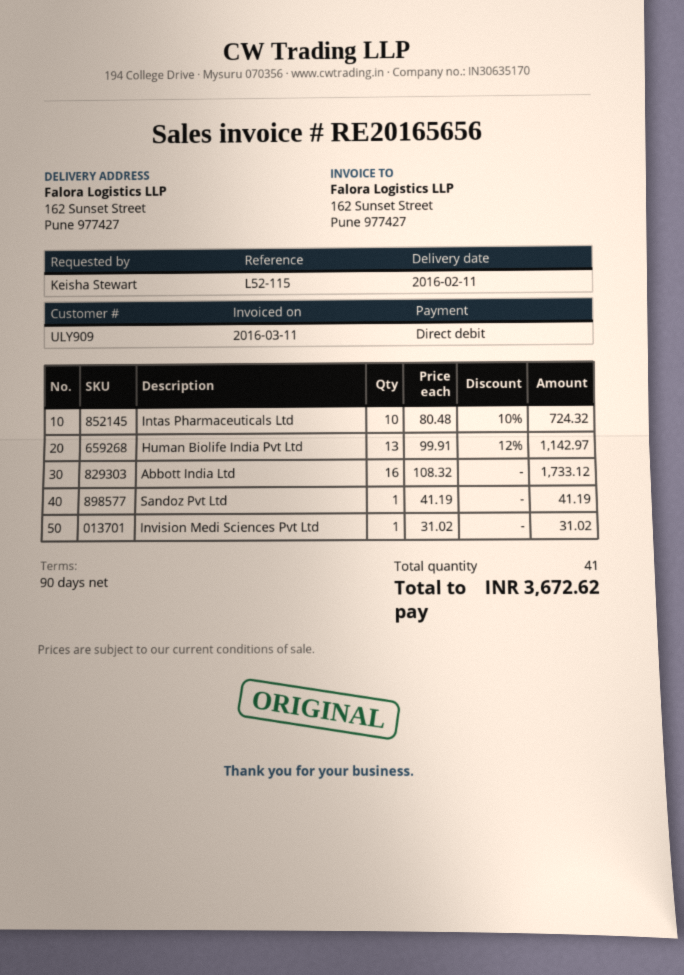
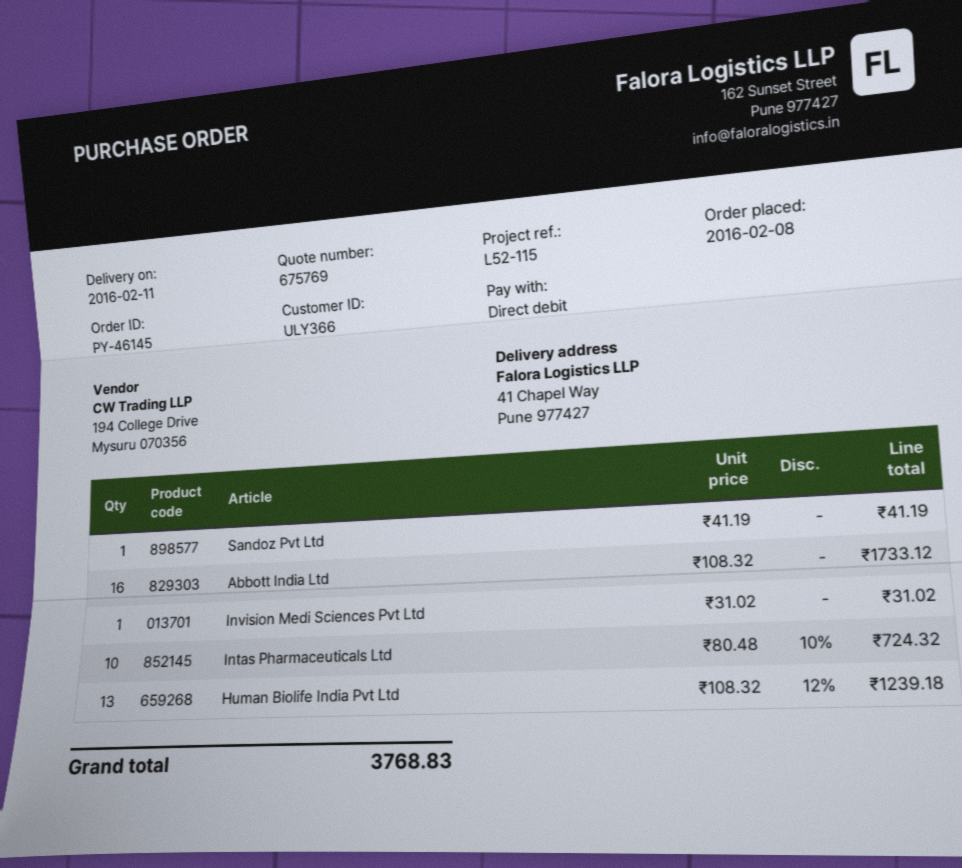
customer number: ULY909 -> ULY366
ship to: 162 Sunset Street, Pune 977427 -> 41 Chapel Way, Pune 977427
Human Biolife India Pvt Ltd: 13 x 99.91 - 12% = 1142.97 -> 13 x 108.32 - 12% = 1239.18
total: 3672.62 -> 3768.83

